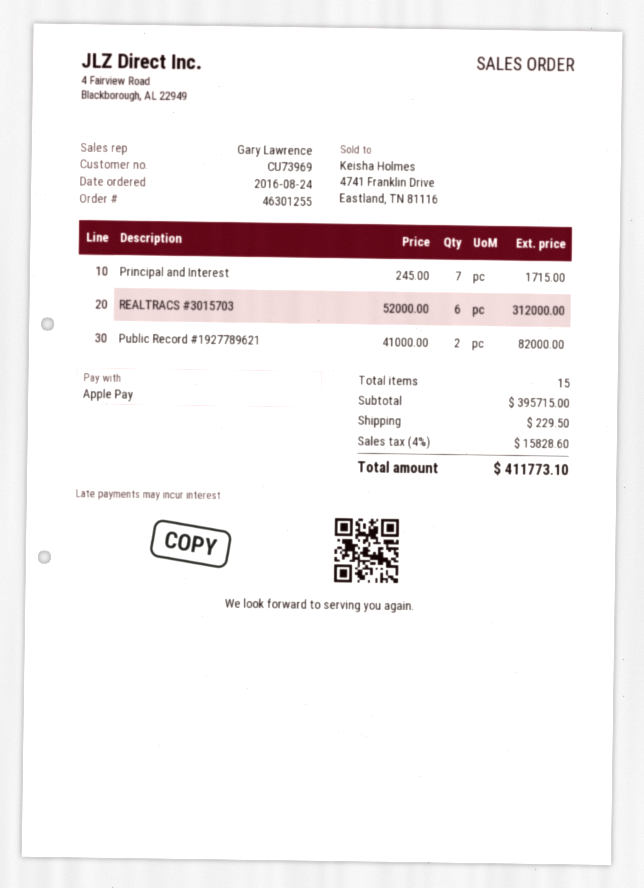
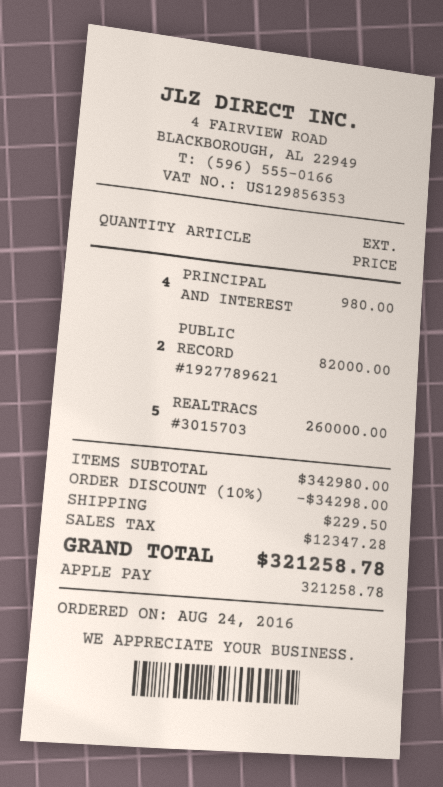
Principal and Interest: 7 for 1715.00 -> 4 for 980.00
REALTRACS #3015703: 6 for 312000.00 -> 5 for 260000.00
subtotal: 395715.00 -> 342980.00
discount: none -> 10% = 34298.00
tax: 15828.60 -> 12347.28
total: 411773.10 -> 321258.78

